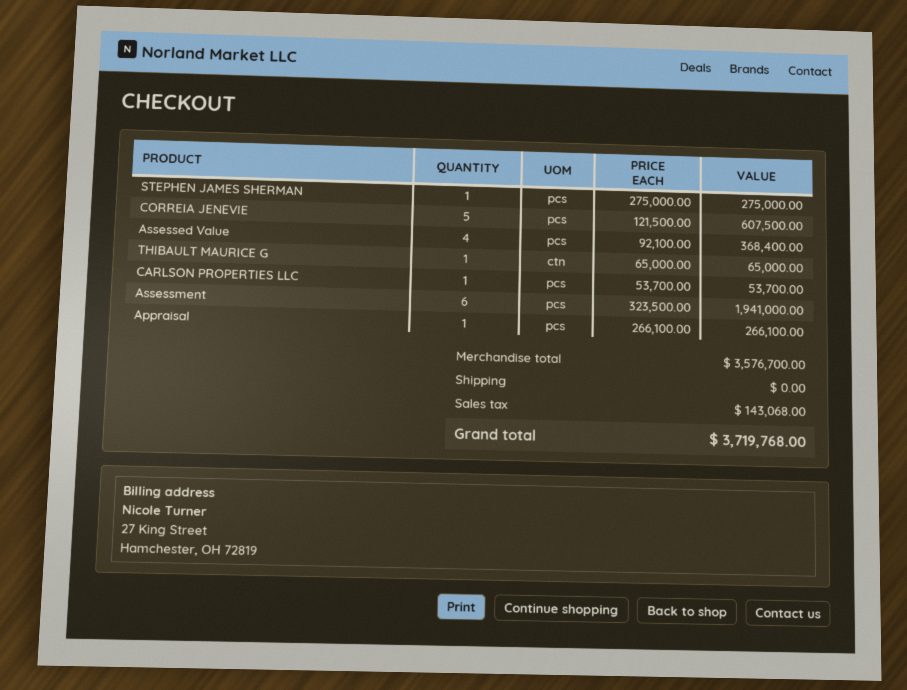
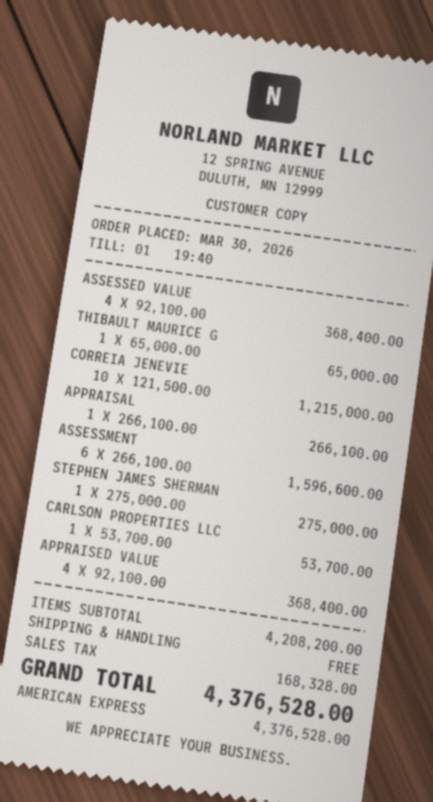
CORREIA JENEVIE: 5 x 121500.00 = 607500.00 -> 10 x 121500.00 = 1215000.00
Assessment: 6 x 323500.00 = 1941000.00 -> 6 x 266100.00 = 1596600.00
APPRAISED VALUE: none -> 4 x 92100.00 = 368400.00
subtotal: 3576700.00 -> 4208200.00
tax: 143068.00 -> 168328.00
total: 3719768.00 -> 4376528.00

